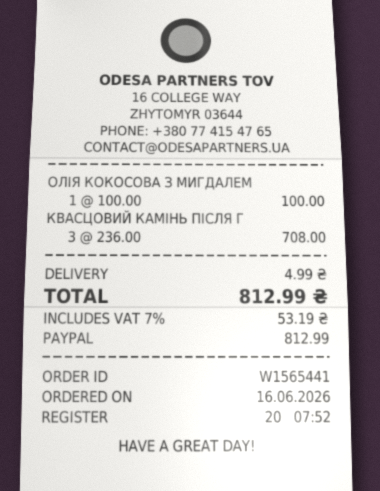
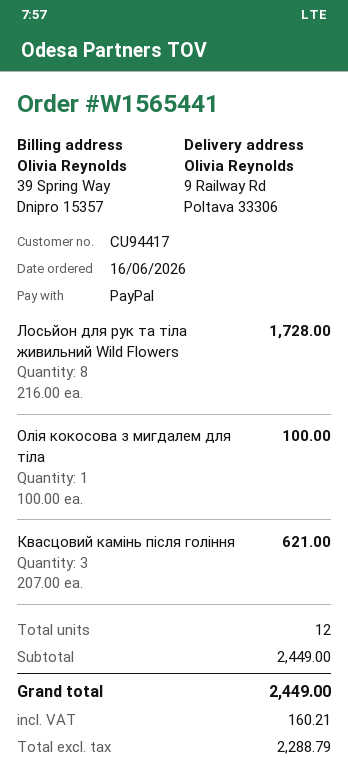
КВАСЦОВИЙ КАМІНЬ ПІСЛЯ Г: 3 x 236.00 = 708.00 -> 3 x 207.00 = 621.00
Лосьйон для рук та тіла живильний Wild Flowers: none -> 8 x 216.00 = 1728.00
shipping: 4.99 -> none
tax: 53.19 -> 160.21
total: 812.99 -> 2449.00

